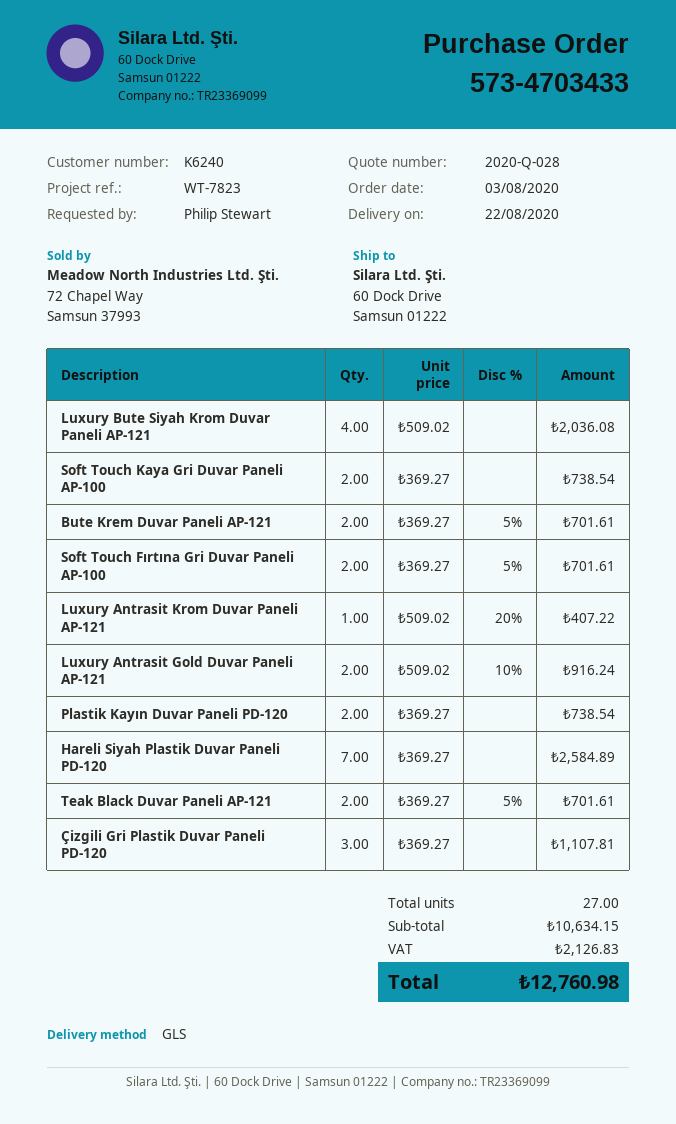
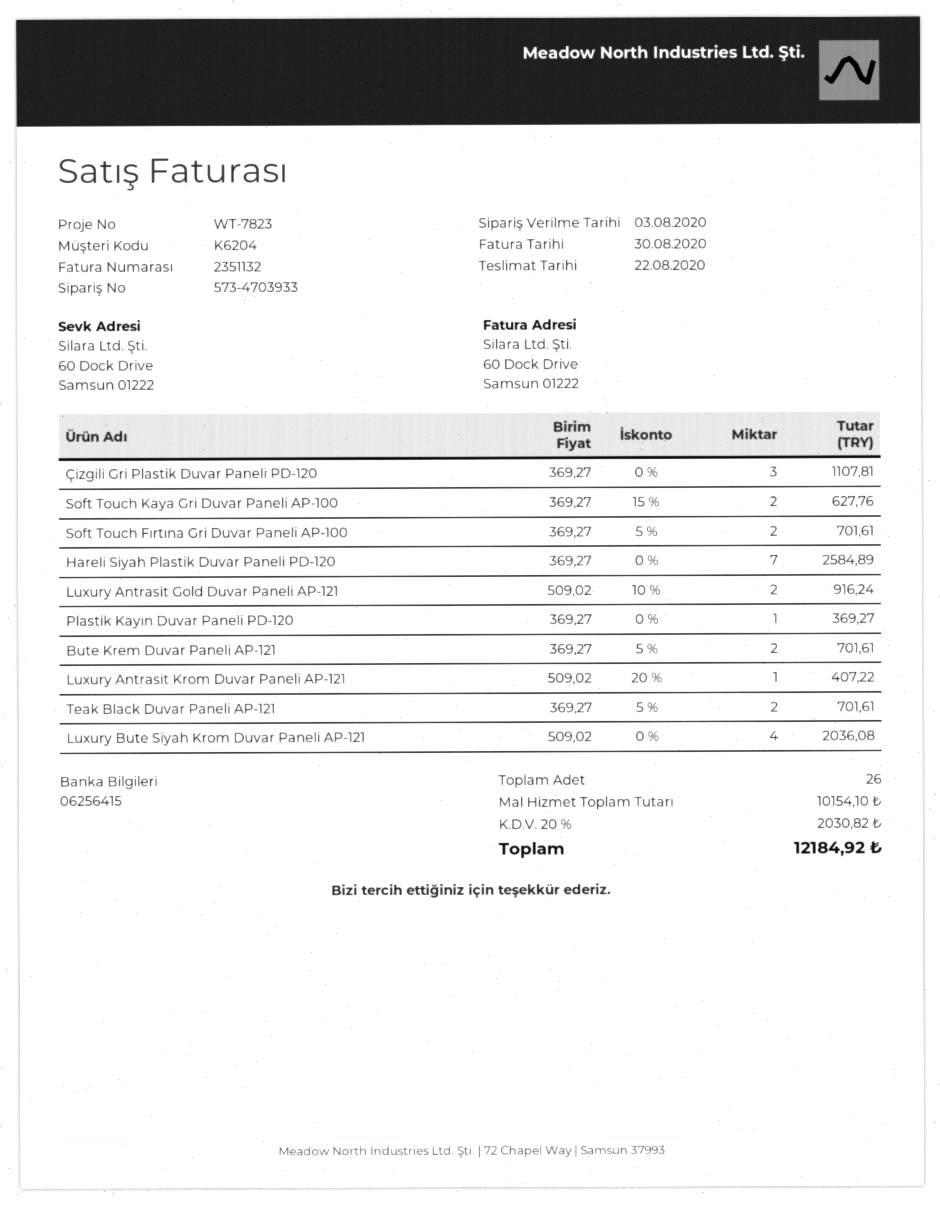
order number: 573-4703433 -> 573-4703933
customer number: K6240 -> K6204
Soft Touch Kaya Gri Duvar Paneli AP-100: 2 x 369.27 = 738.54 -> 2 x 369.27 - 15% = 627.76
Plastik Kayın Duvar Paneli PD-120: 2 x 369.27 = 738.54 -> 1 x 369.27 = 369.27
total quantity: 27 -> 26
subtotal: 10634.15 -> 10154.10
tax: 2126.83 -> 2030.82
total: 12760.98 -> 12184.92

